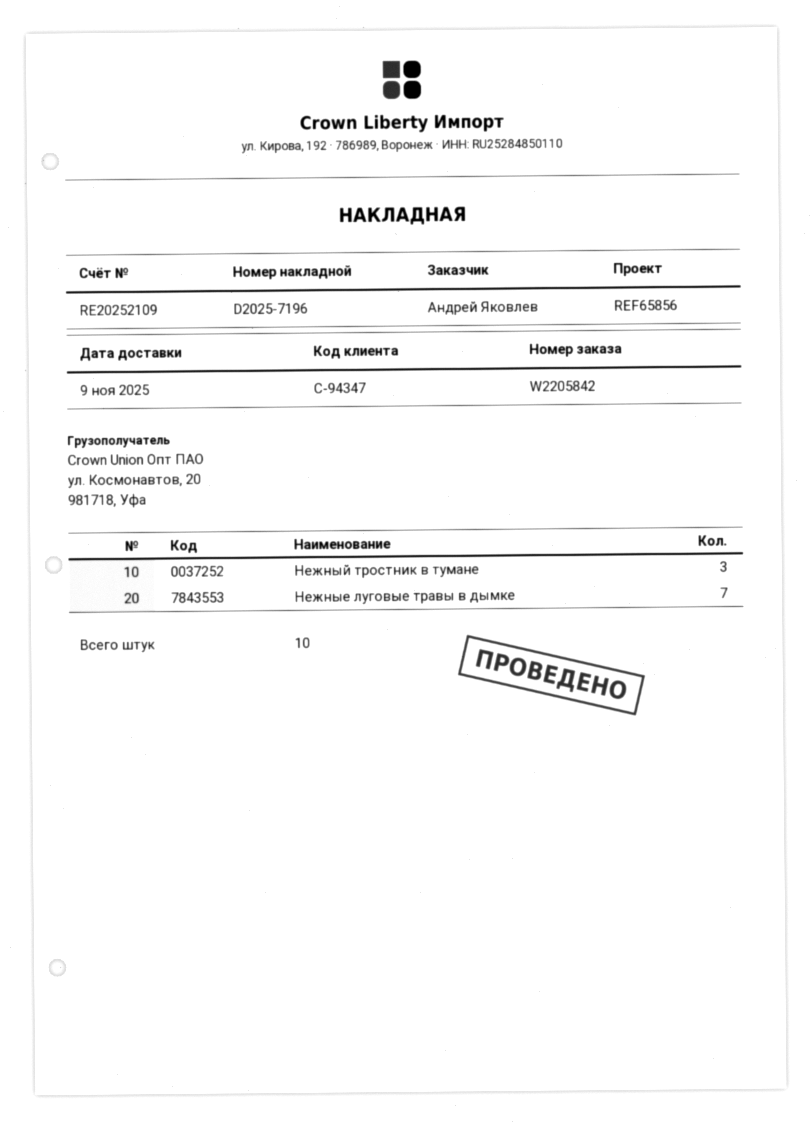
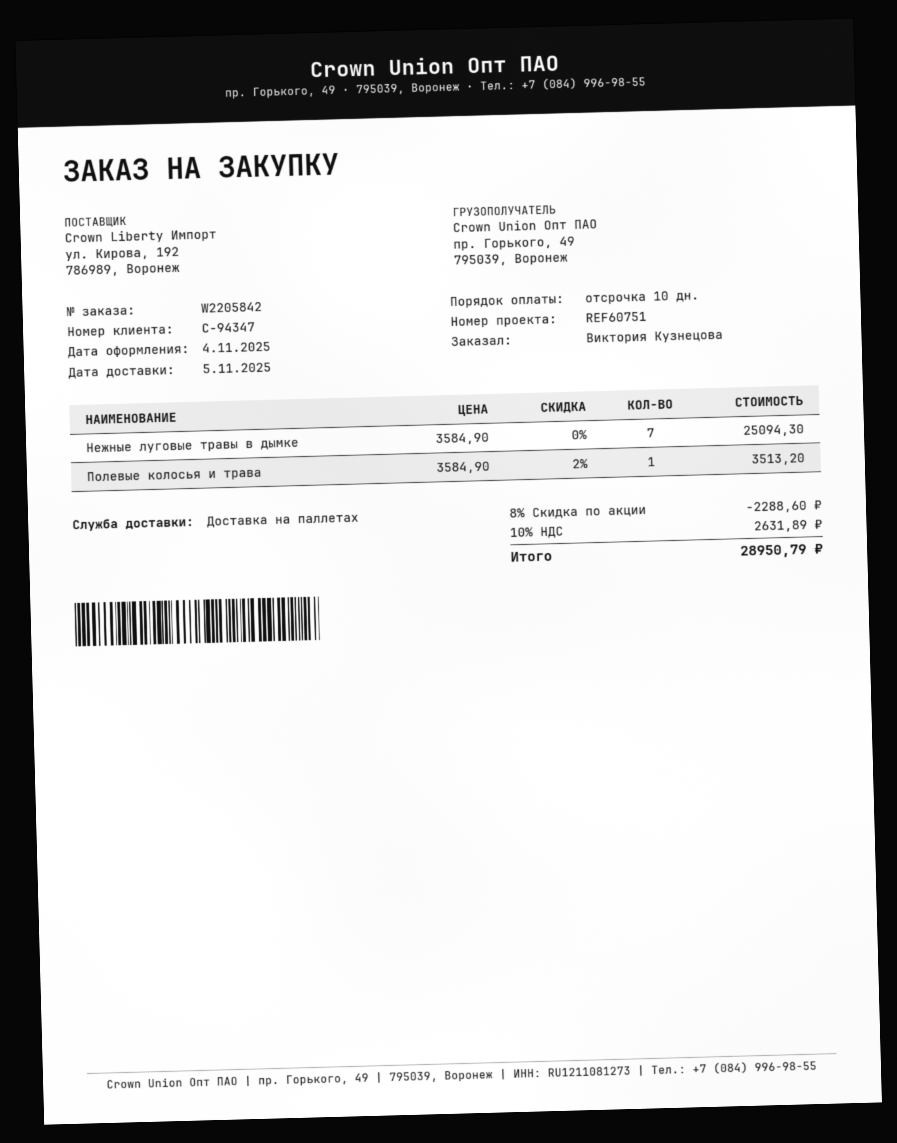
delivery date: 2025-11-09 -> 2025-11-05
reference: REF65856 -> REF60751
ordered by: Андрей Яковлев -> Виктория Кузнецова
ship to: ул. Космонавтов, 20, 981718, Уфа -> пр. Горького, 49, 795039, Воронеж
Нежный тростник в тумане: 3 -> none
Полевые колосья и трава: none -> 1

